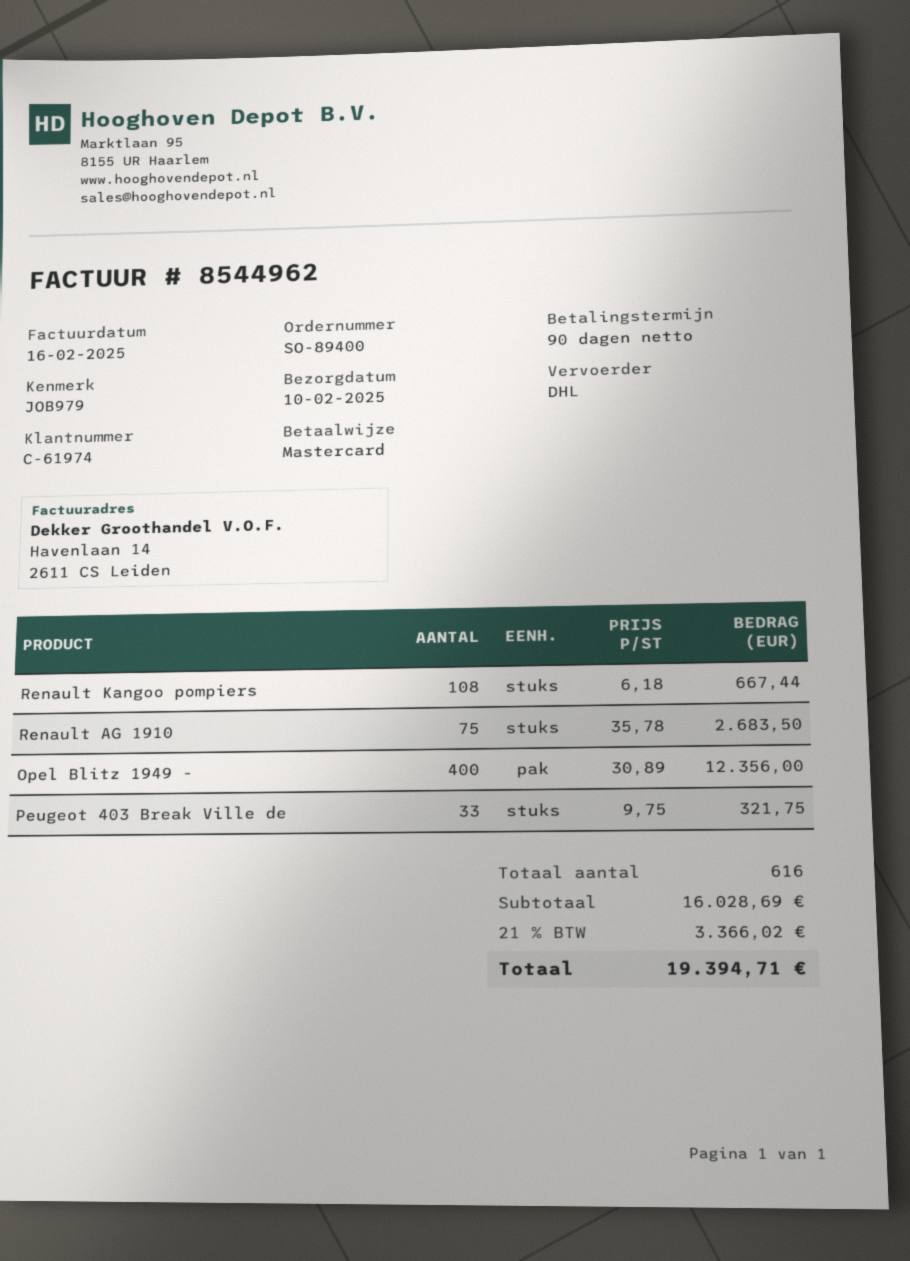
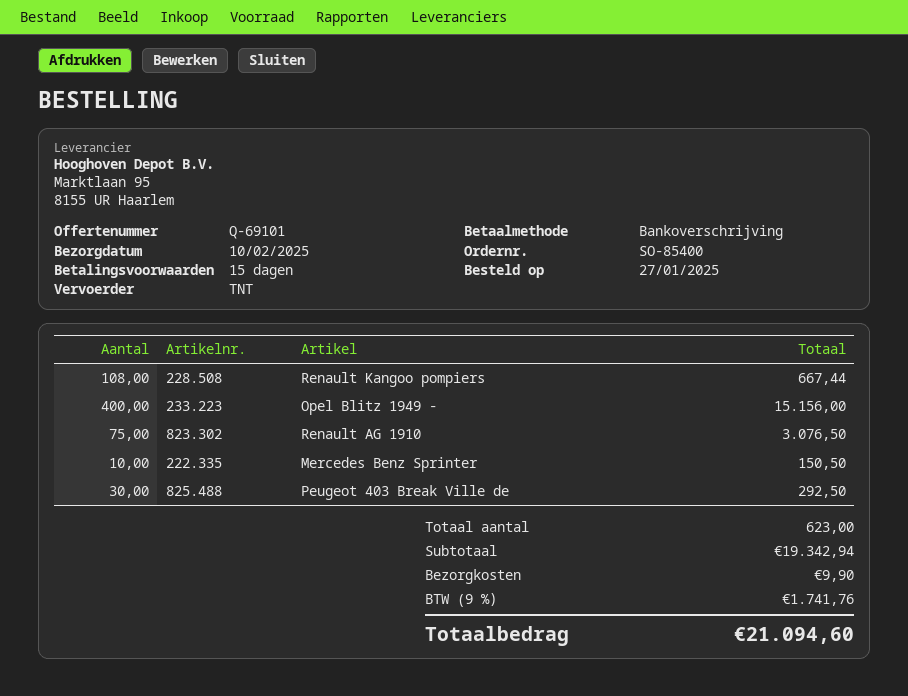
order number: SO-89400 -> SO-85400
payment terms: 90 days -> 15 days
payment method: Mastercard -> bank transfer
shipping method: DHL -> TNT
Renault AG 1910: 75 for 2683.50 -> 75 for 3076.50
Opel Blitz 1949 -: 400 for 12356.00 -> 400 for 15156.00
Peugeot 403 Break Ville de: 33 for 321.75 -> 30 for 292.50
Mercedes Benz Sprinter: none -> 10 for 150.50
total quantity: 616 -> 623
subtotal: 16028.69 -> 19342.94
shipping: none -> 9.90
tax: 21% = 3366.02 -> 9% = 1741.76
total: 19394.71 -> 21094.60

